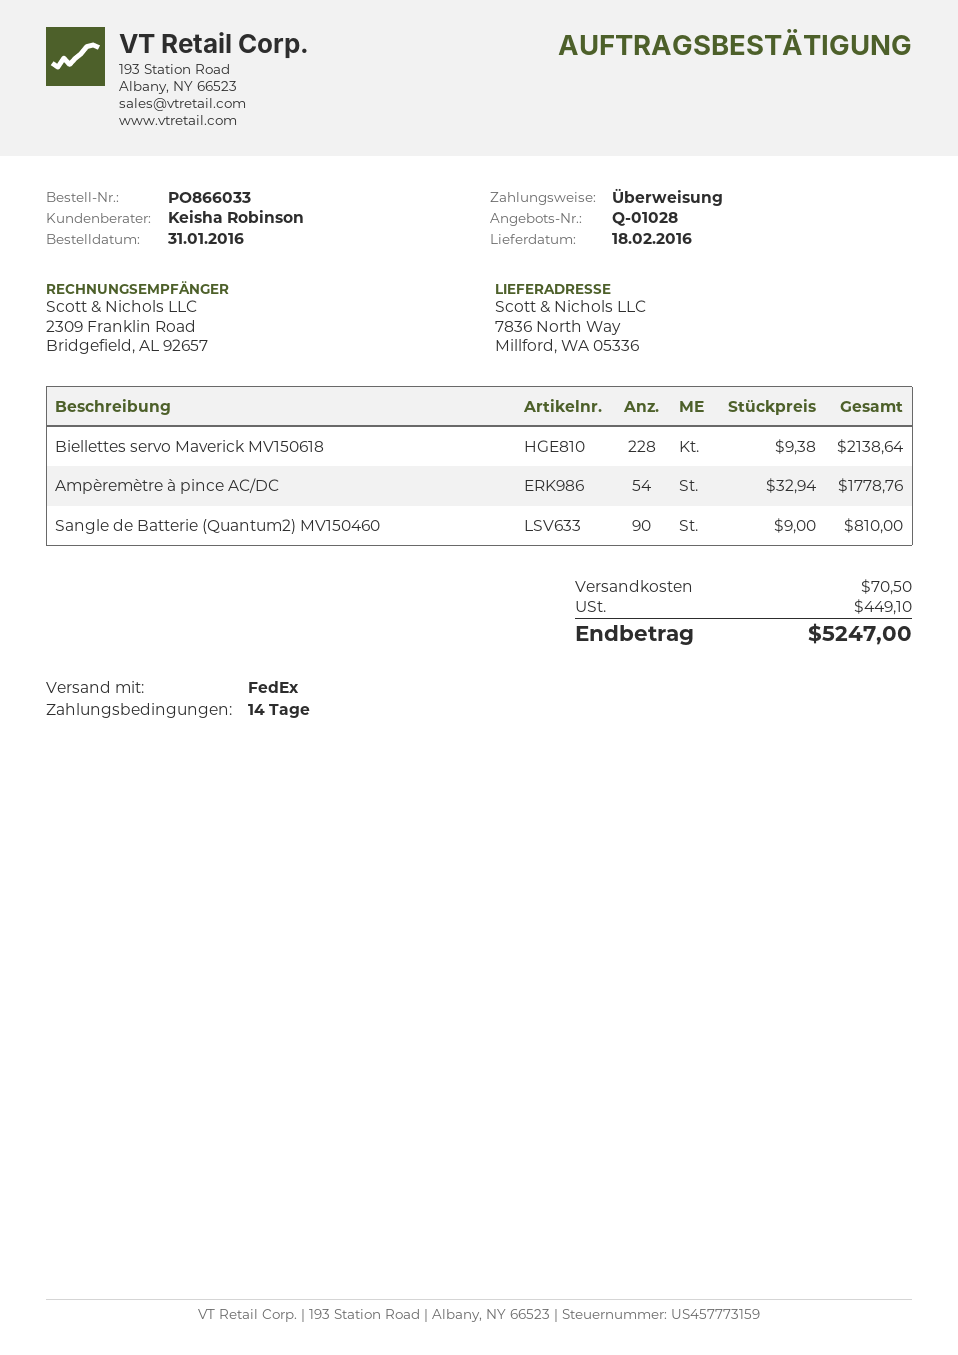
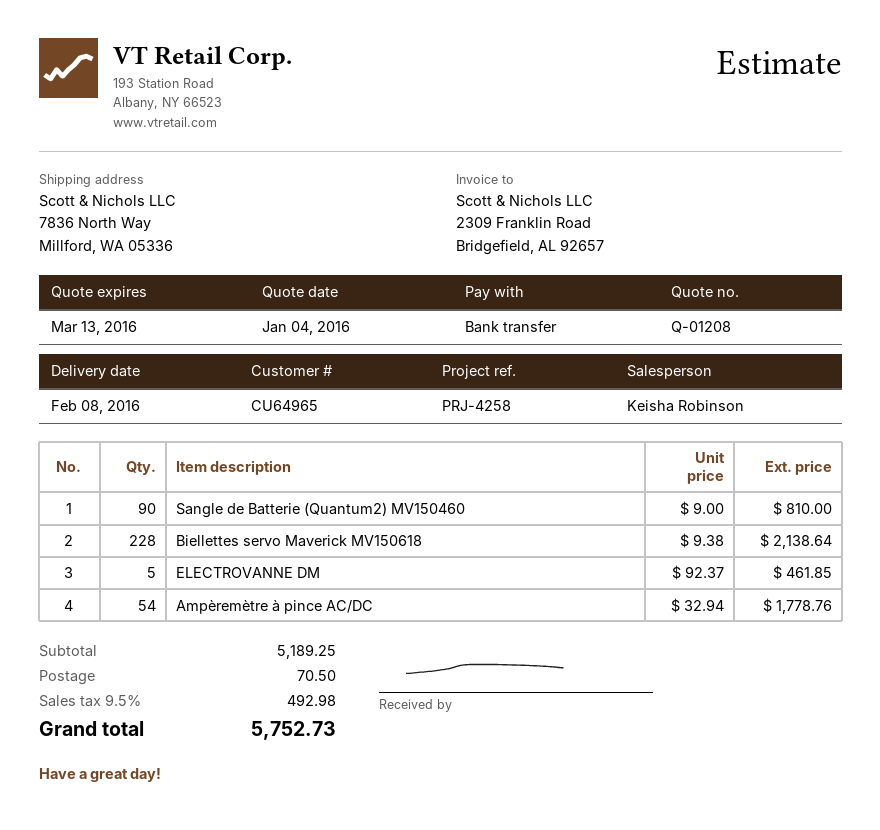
quote number: Q-01028 -> Q-01208
delivery date: 2016-02-18 -> 2016-02-08
ELECTROVANNE DM: none -> 5 x 92.37 = 461.85
tax: 449.10 -> 492.98
total: 5247.00 -> 5752.73

